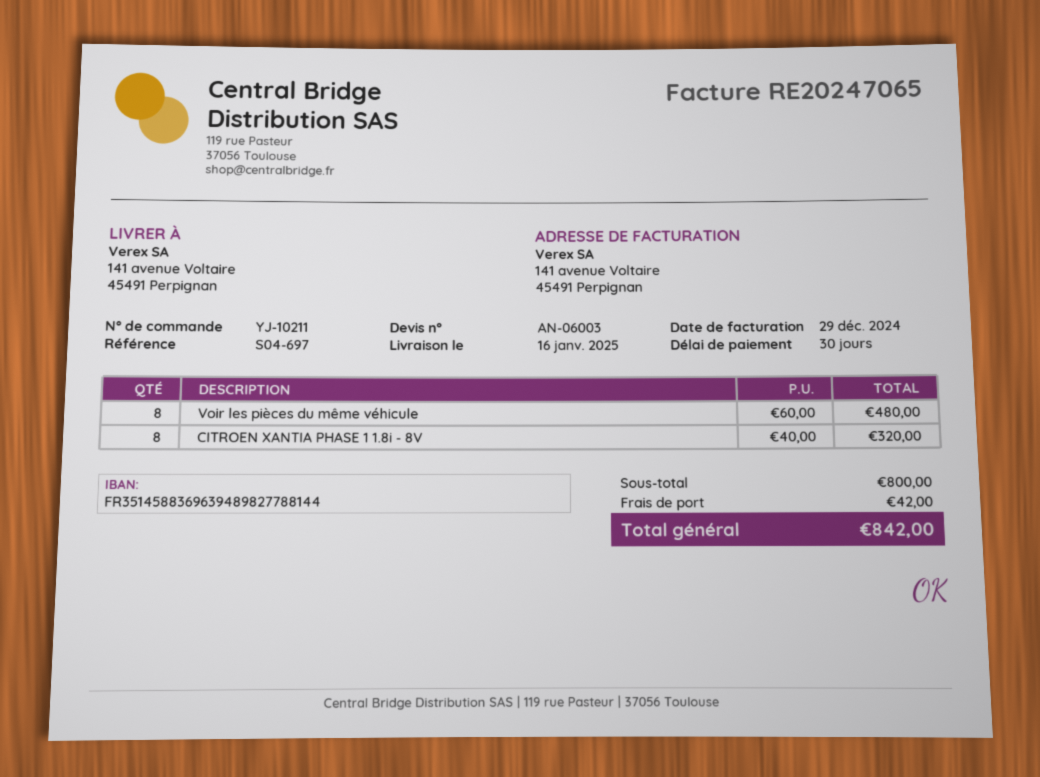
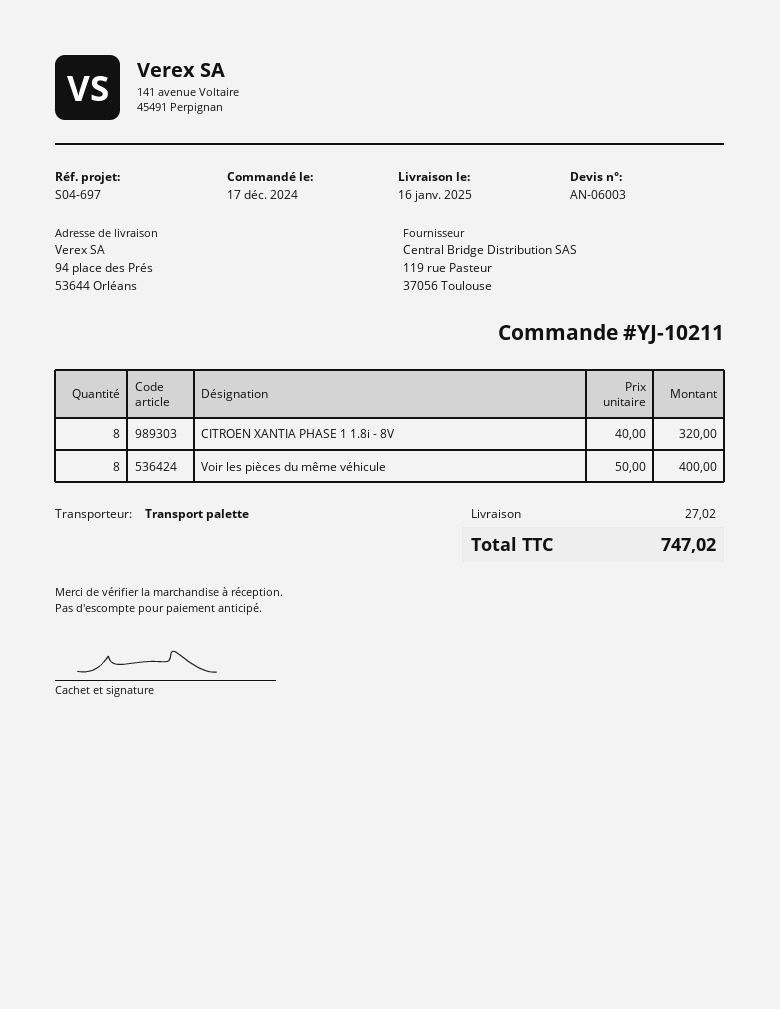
ship to: 141 avenue Voltaire, 45491 Perpignan -> 94 place des Prés, 53644 Orléans
Voir les pièces du même véhicule: 8 x 60.00 = 480.00 -> 8 x 50.00 = 400.00
shipping: 42.00 -> 27.02
total: 842.00 -> 747.02

